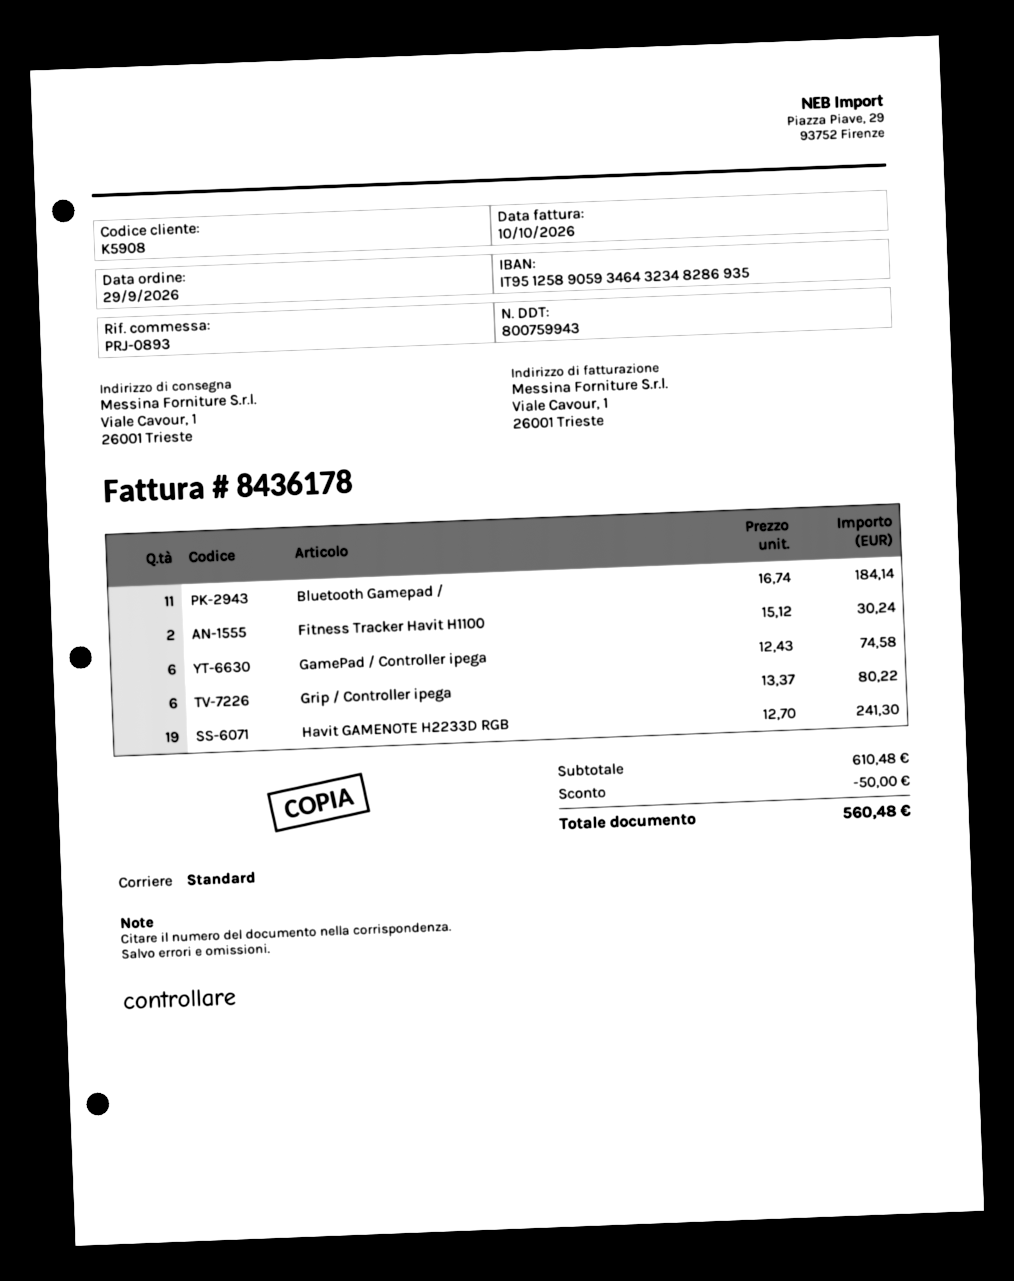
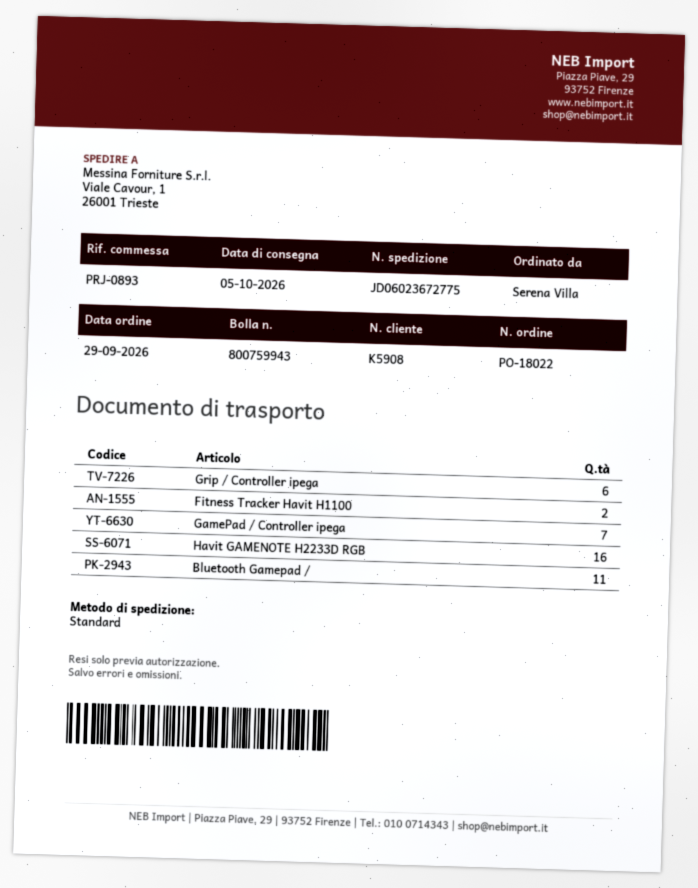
GamePad / Controller ipega: 6 -> 7
Havit GAMENOTE H2233D RGB: 19 -> 16

